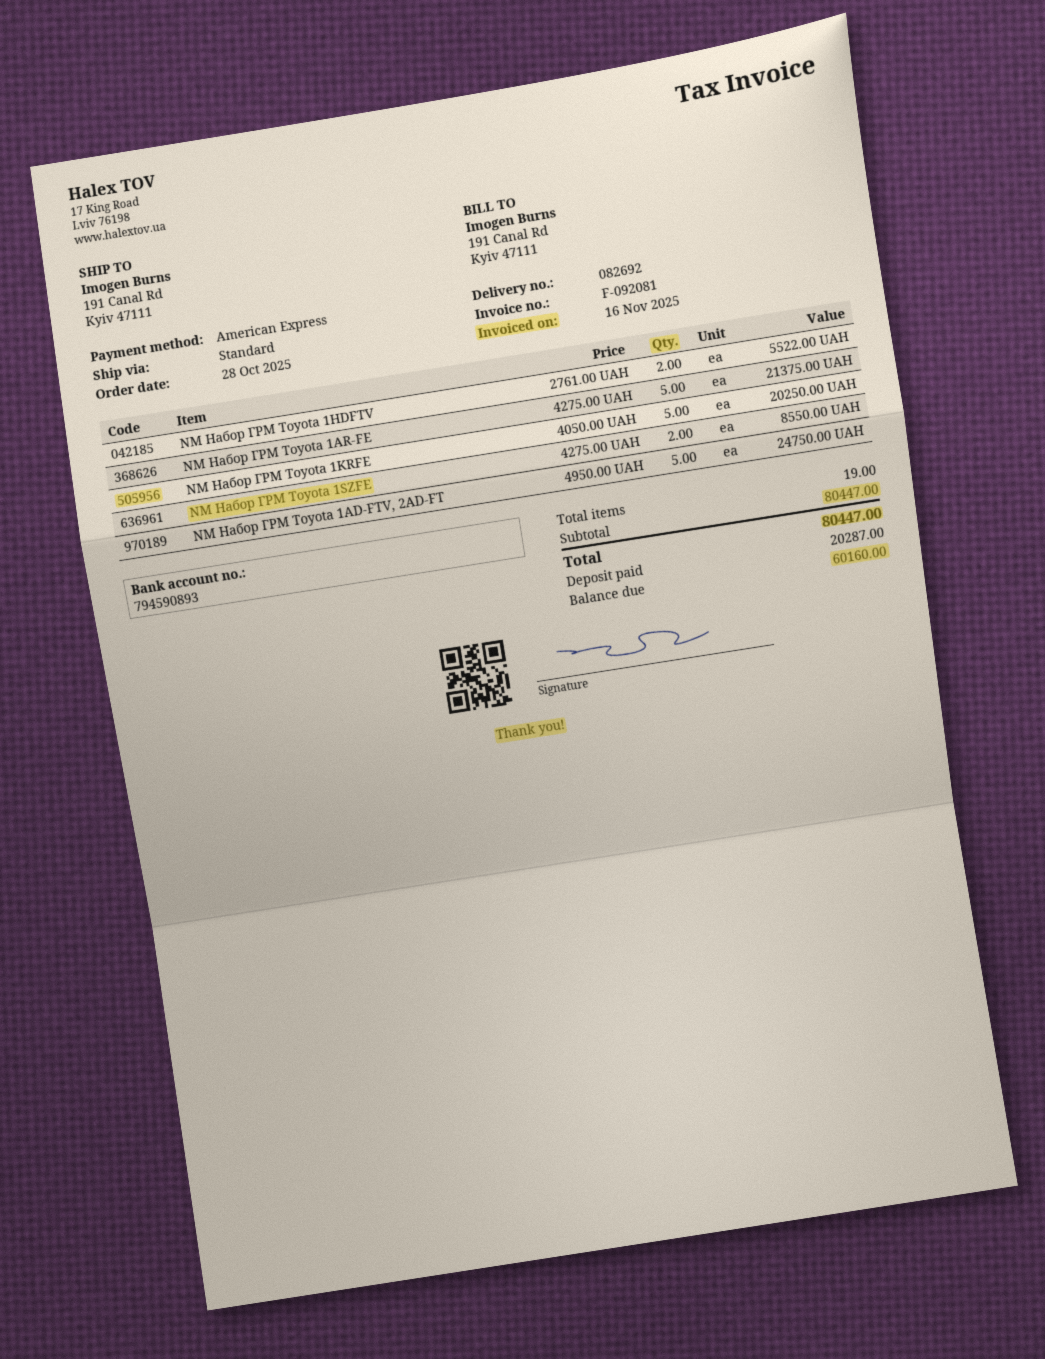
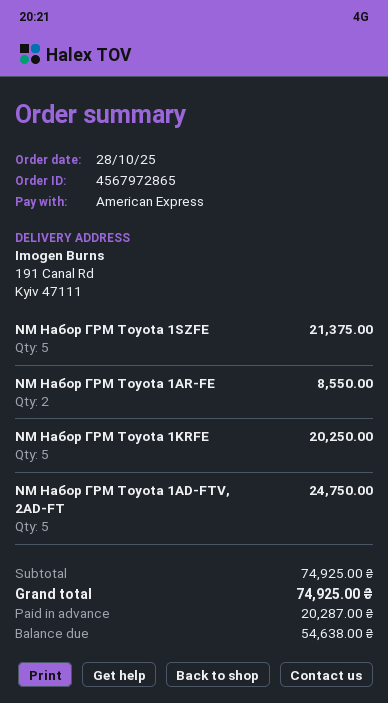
NM Набор ГРМ Toyota 1HDFTV: 2 for 5522.00 -> none
NM Набор ГРМ Toyota 1AR-FE: 5 for 21375.00 -> 2 for 8550.00
NM Набор ГРМ Toyota 1SZFE: 2 for 8550.00 -> 5 for 21375.00
subtotal: 80447.00 -> 74925.00
total: 80447.00 -> 74925.00
balance: 60160.00 -> 54638.00

